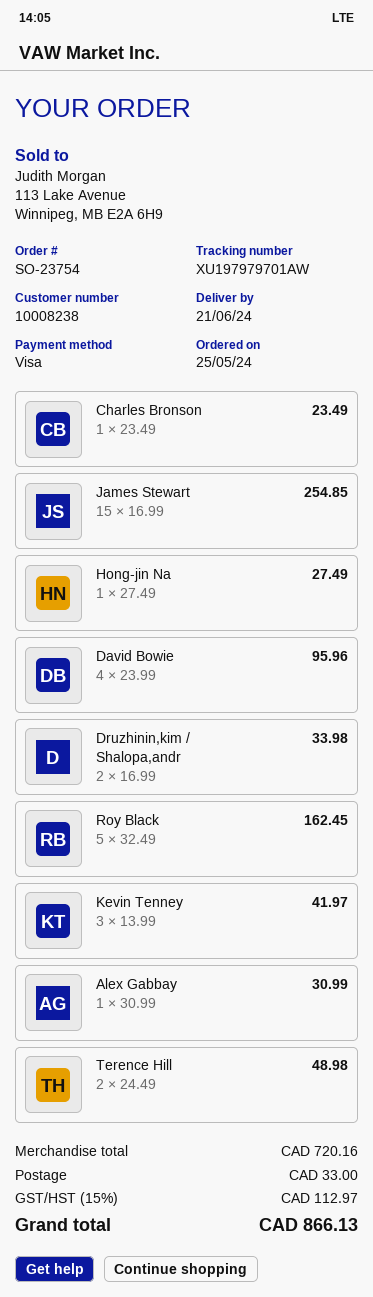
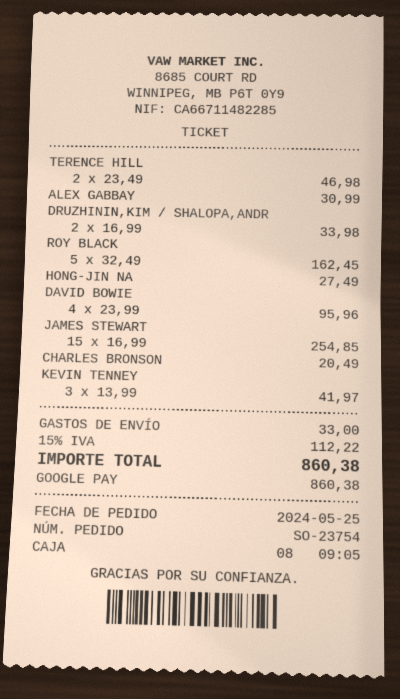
payment method: Visa -> Google Pay
Charles Bronson: 1 x 23.49 = 23.49 -> 1 x 20.49 = 20.49
Terence Hill: 2 x 24.49 = 48.98 -> 2 x 23.49 = 46.98
tax: 15% = 112.97 -> 15% = 112.22
total: 866.13 -> 860.38

